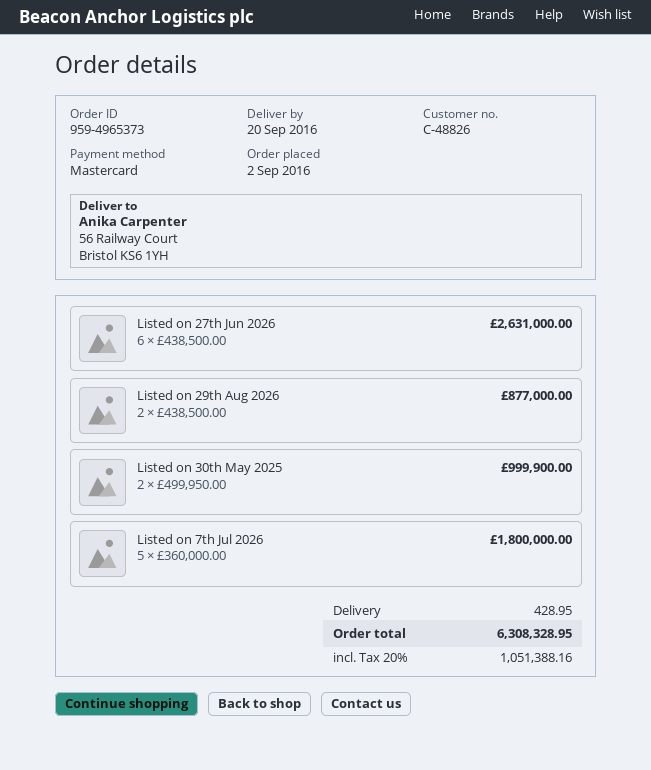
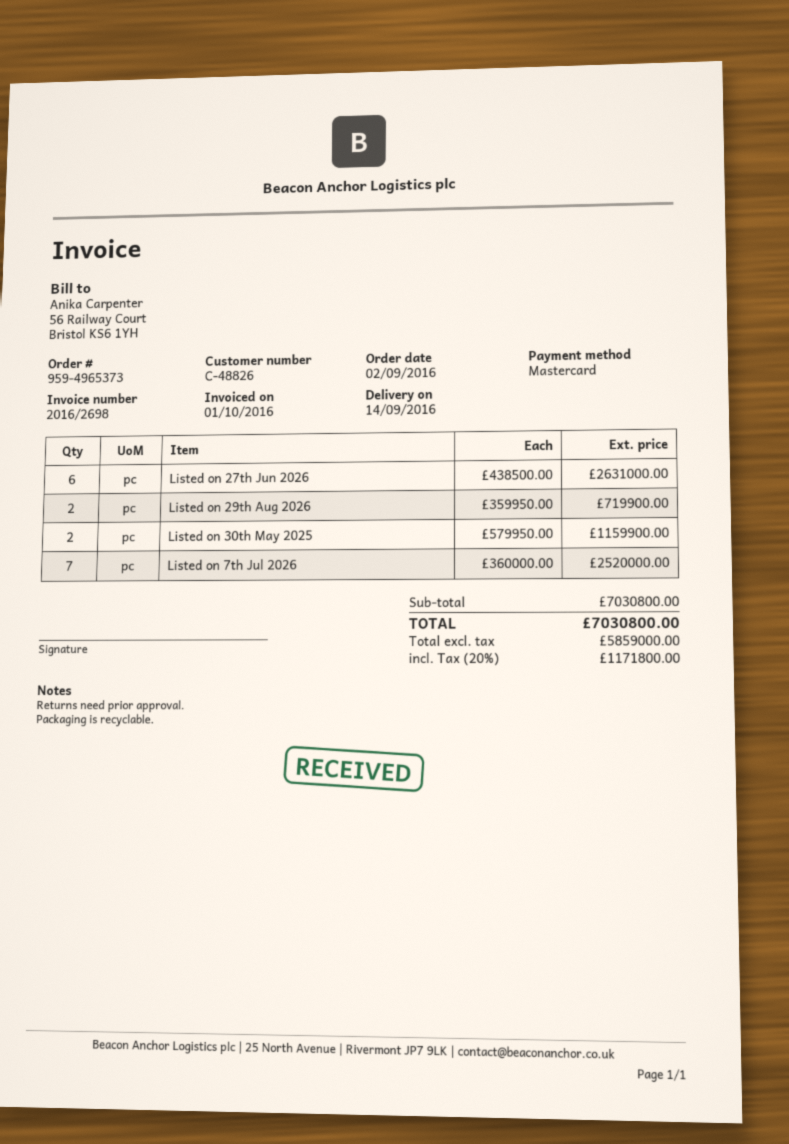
delivery date: 2016-09-20 -> 2016-09-14
Listed on 29th Aug 2026: 2 x 438500.00 = 877000.00 -> 2 x 359950.00 = 719900.00
Listed on 30th May 2025: 2 x 499950.00 = 999900.00 -> 2 x 579950.00 = 1159900.00
Listed on 7th Jul 2026: 5 x 360000.00 = 1800000.00 -> 7 x 360000.00 = 2520000.00
shipping: 428.95 -> none
tax: 20% = 1051388.16 -> 20% = 1171800.00
total: 6308328.95 -> 7030800.00

